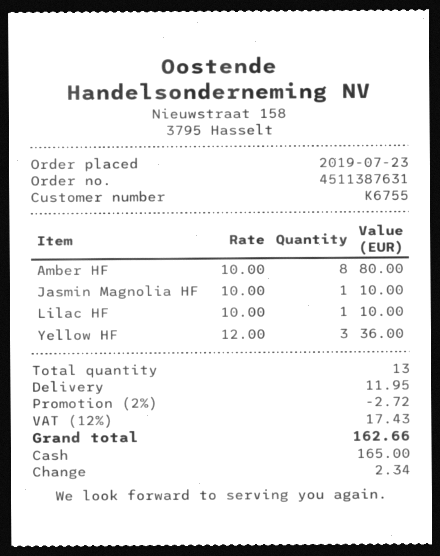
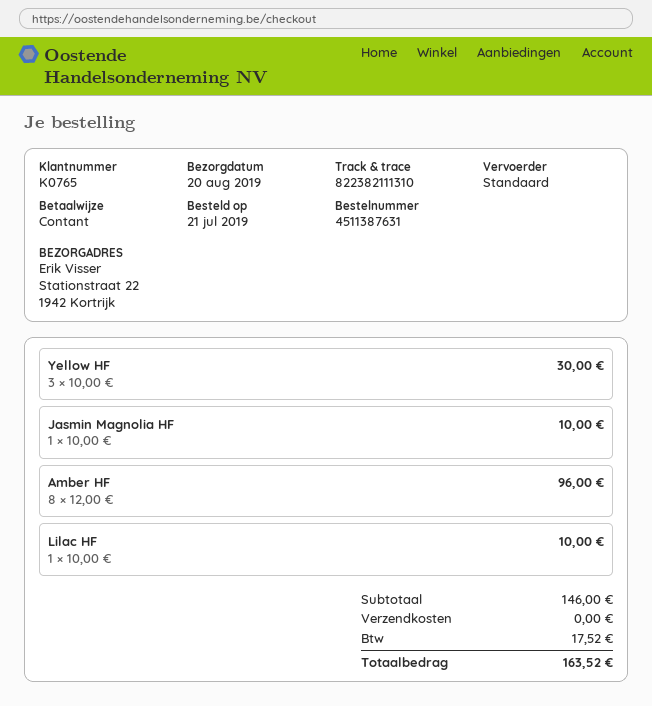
order date: 2019-07-23 -> 2019-07-21
customer number: K6755 -> K0765
Amber HF: 8 x 10.00 = 80.00 -> 8 x 12.00 = 96.00
Yellow HF: 3 x 12.00 = 36.00 -> 3 x 10.00 = 30.00
discount: 2% = 2.72 -> none
shipping: 11.95 -> 0.00
tax: 17.43 -> 17.52
total: 162.66 -> 163.52

